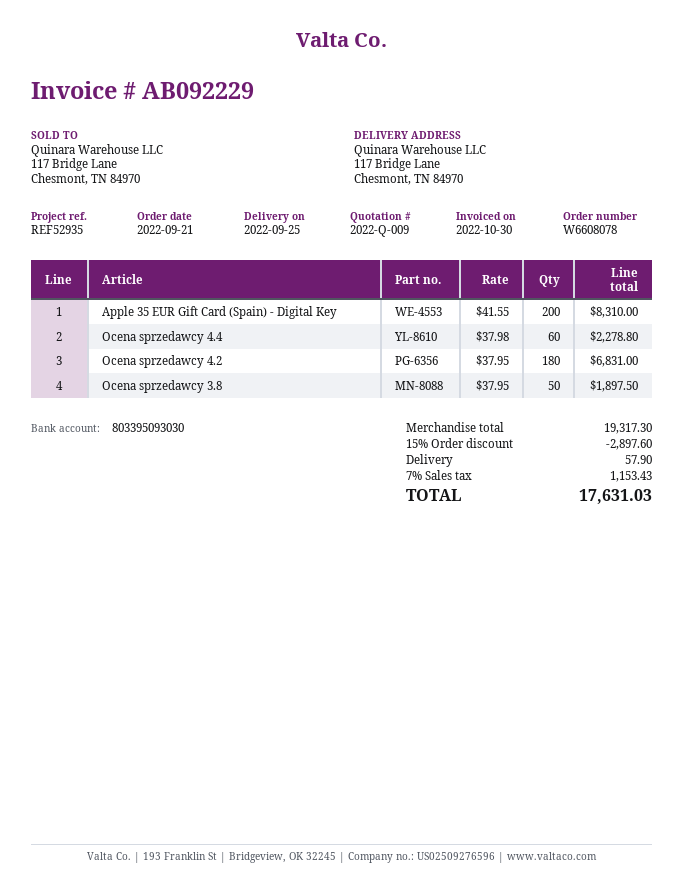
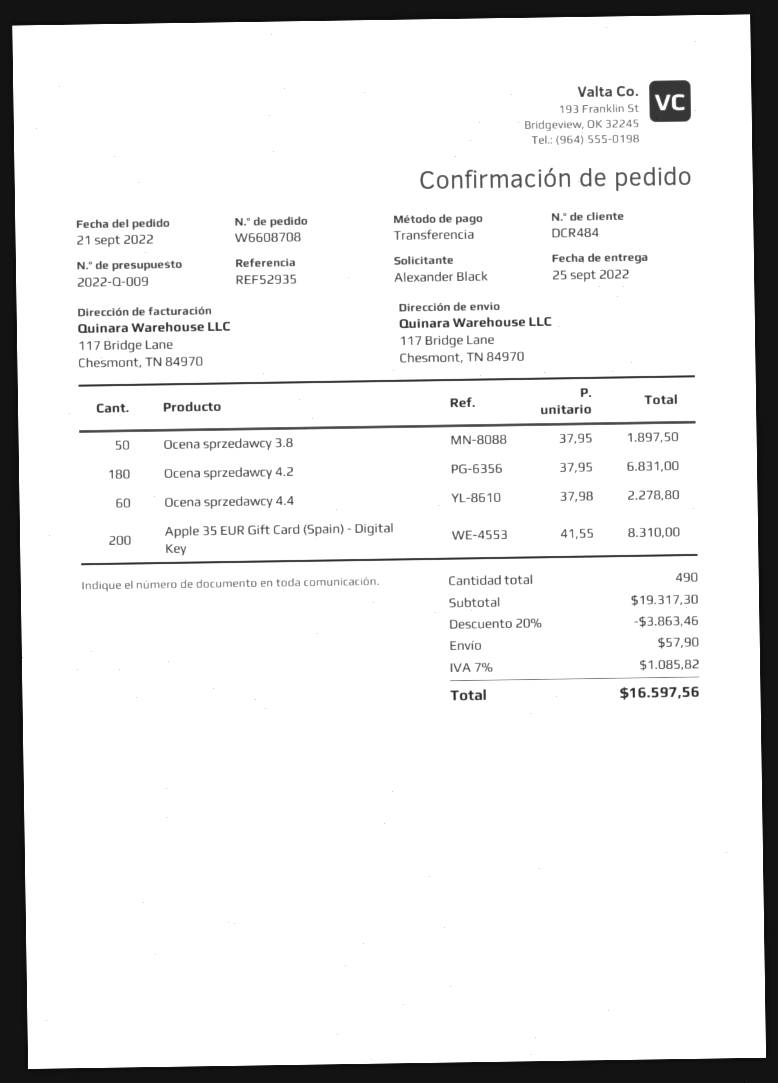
order number: W6608078 -> W6608708
discount: 15% = 2897.60 -> 20% = 3863.46
tax: 7% = 1153.43 -> 7% = 1085.82
total: 17631.03 -> 16597.56

